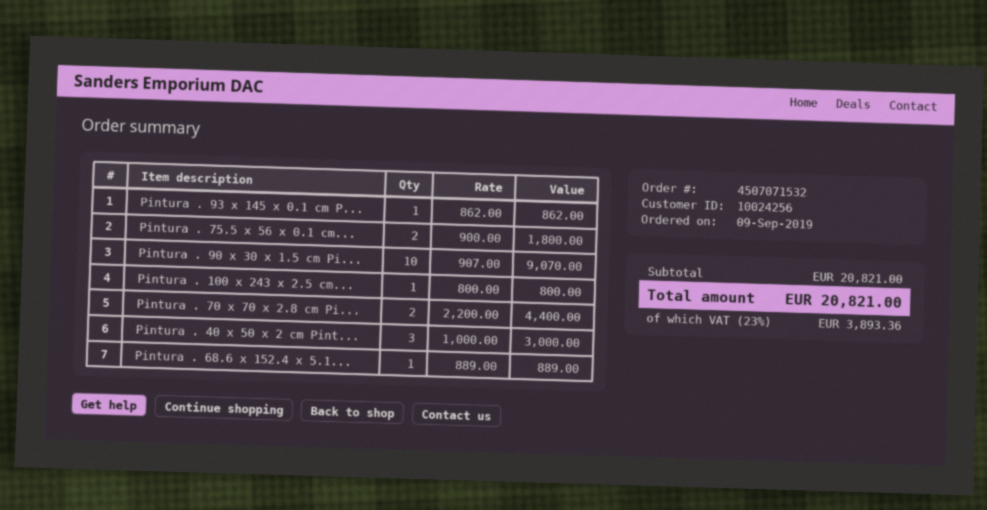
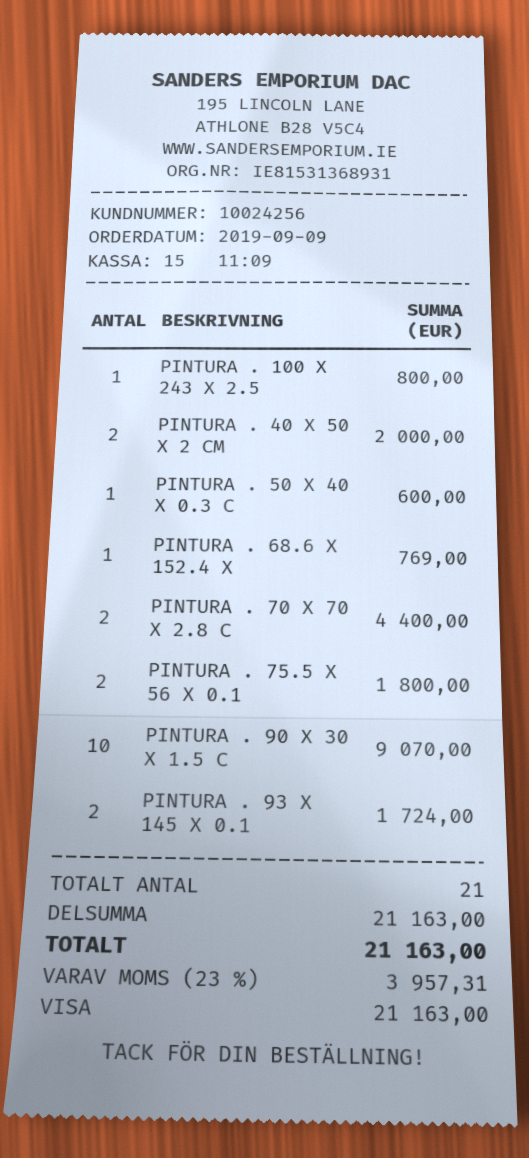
Pintura . 93 x 145 x 0.1 cm P...: 1 for 862.00 -> 2 for 1724.00
Pintura . 40 x 50 x 2 cm Pint...: 3 for 3000.00 -> 2 for 2000.00
Pintura . 68.6 x 152.4 x 5.1...: 1 for 889.00 -> 1 for 769.00
PINTURA . 50 X 40 X 0.3 C: none -> 1 for 600.00
subtotal: 20821.00 -> 21163.00
tax: 23% = 3893.36 -> 23% = 3957.31
total: 20821.00 -> 21163.00

